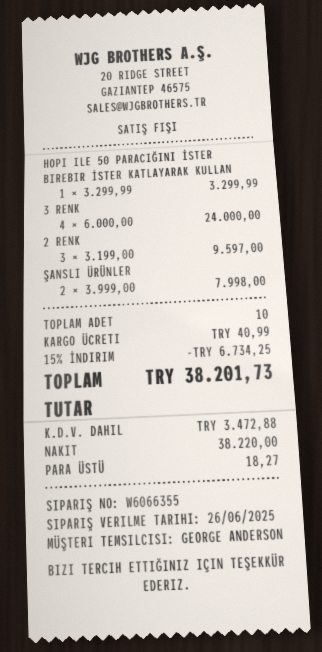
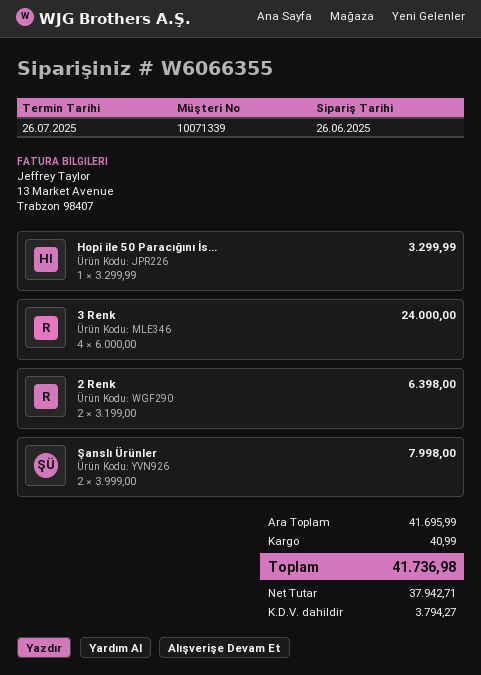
2 RENK: 3 x 3199.00 = 9597.00 -> 2 x 3199.00 = 6398.00
discount: 15% = 6734.25 -> none
tax: 3472.88 -> 3794.27
total: 38201.73 -> 41736.98

